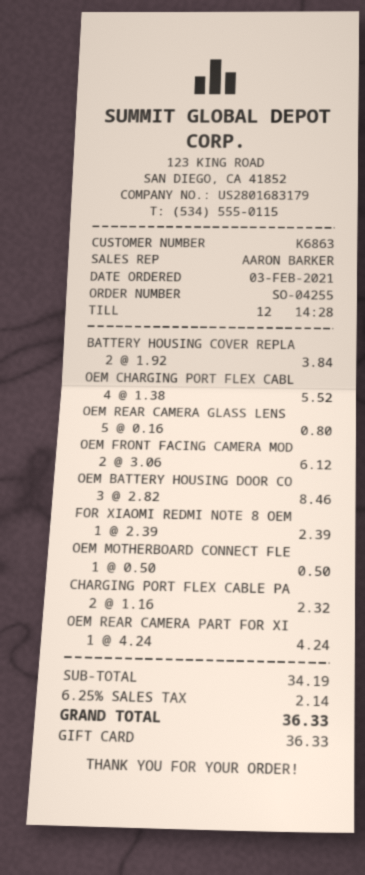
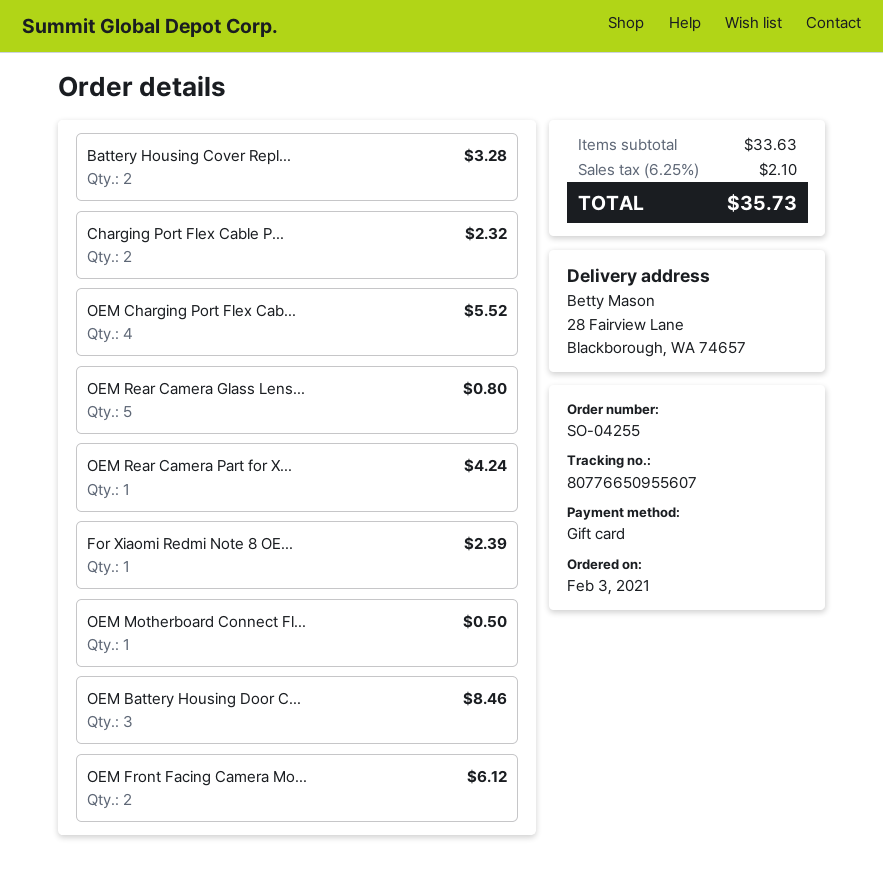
BATTERY HOUSING COVER REPLA: 2 for 3.84 -> 2 for 3.28
subtotal: 34.19 -> 33.63
tax: 6.25% = 2.14 -> 6.25% = 2.10
total: 36.33 -> 35.73

